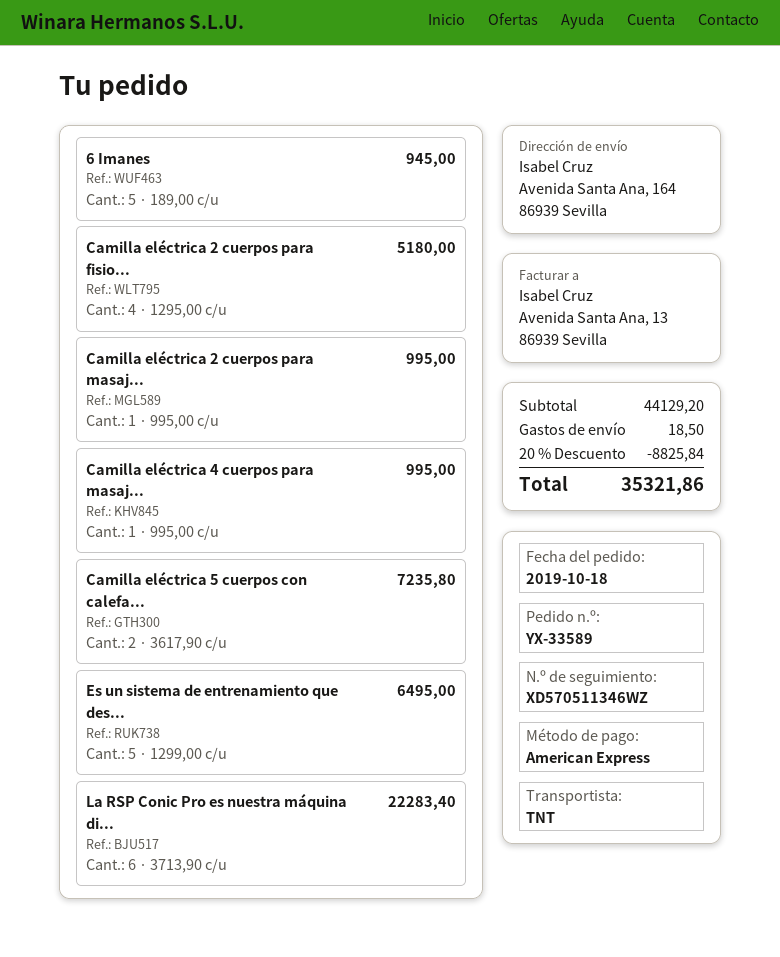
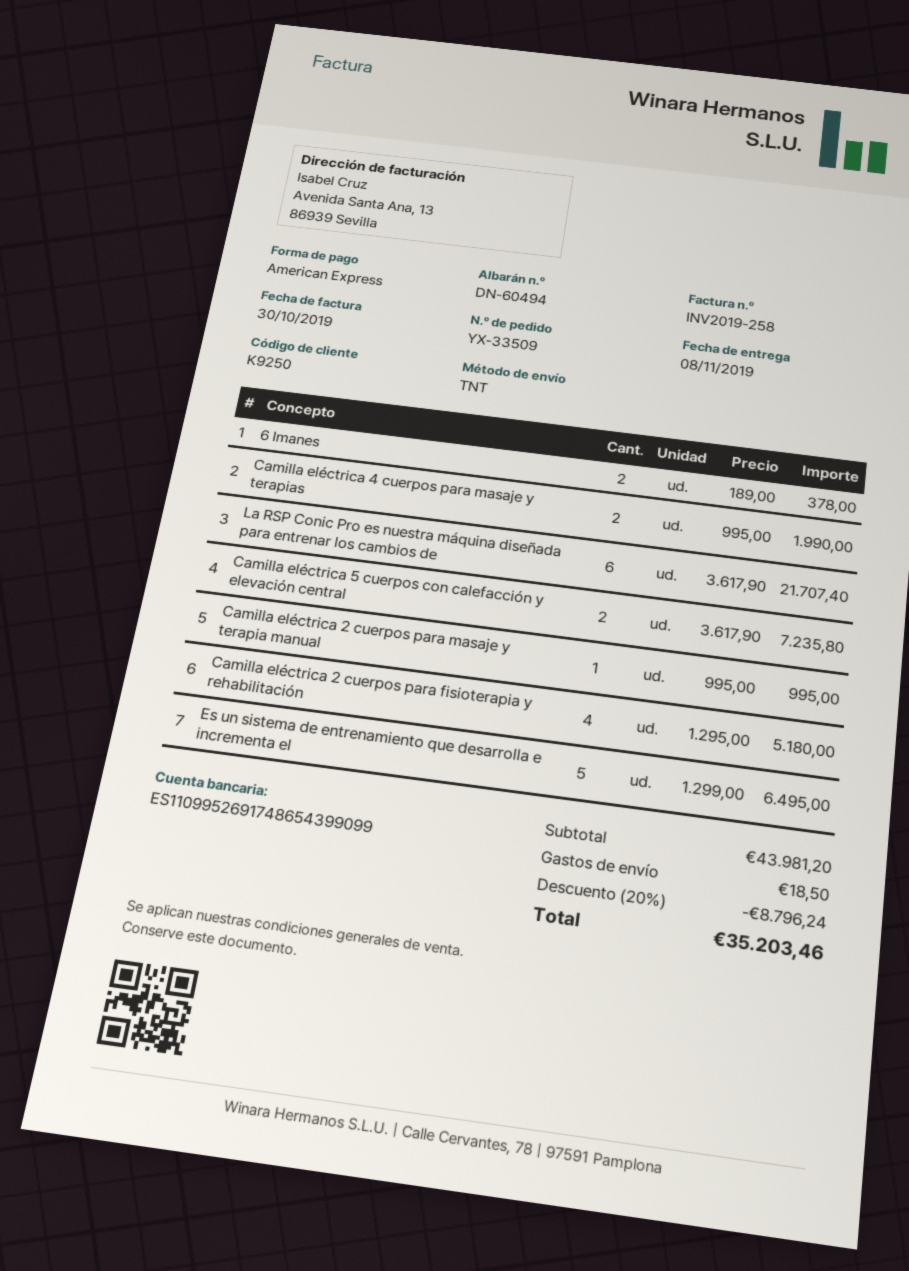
order number: YX-33589 -> YX-33509
6 Imanes: 5 x 189.00 = 945.00 -> 2 x 189.00 = 378.00
Camilla eléctrica 4 cuerpos para masaj...: 1 x 995.00 = 995.00 -> 2 x 995.00 = 1990.00
La RSP Conic Pro es nuestra máquina di...: 6 x 3713.90 = 22283.40 -> 6 x 3617.90 = 21707.40
subtotal: 44129.20 -> 43981.20
discount: 20% = 8825.84 -> 20% = 8796.24
total: 35321.86 -> 35203.46

